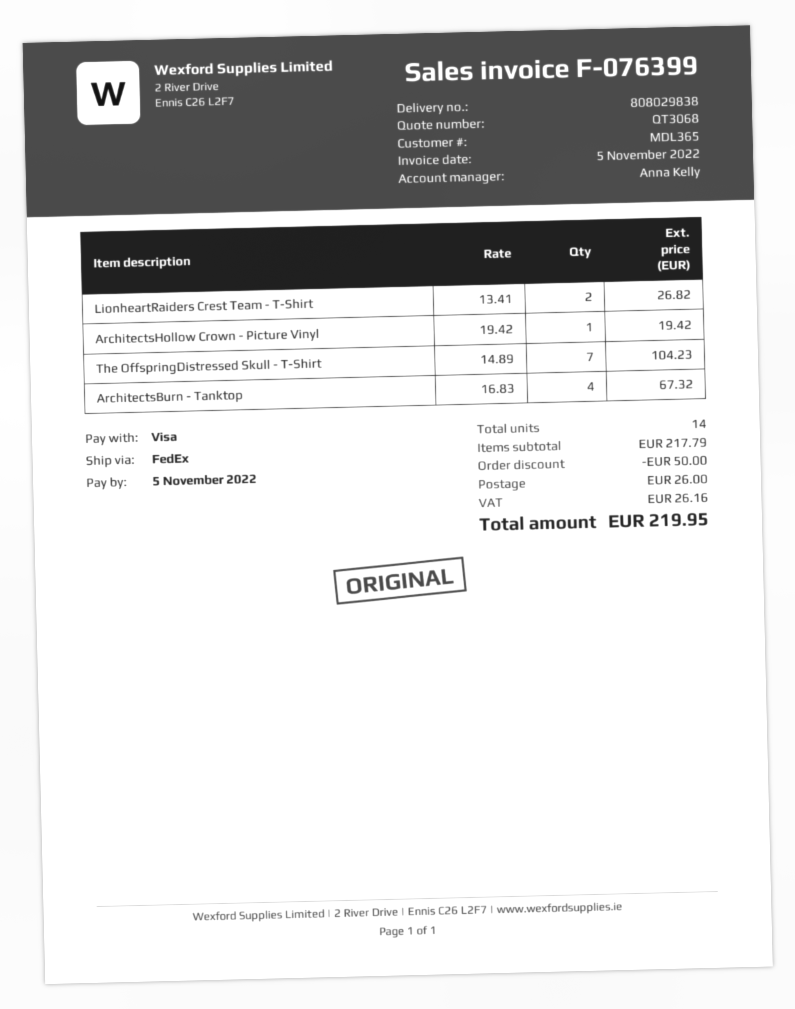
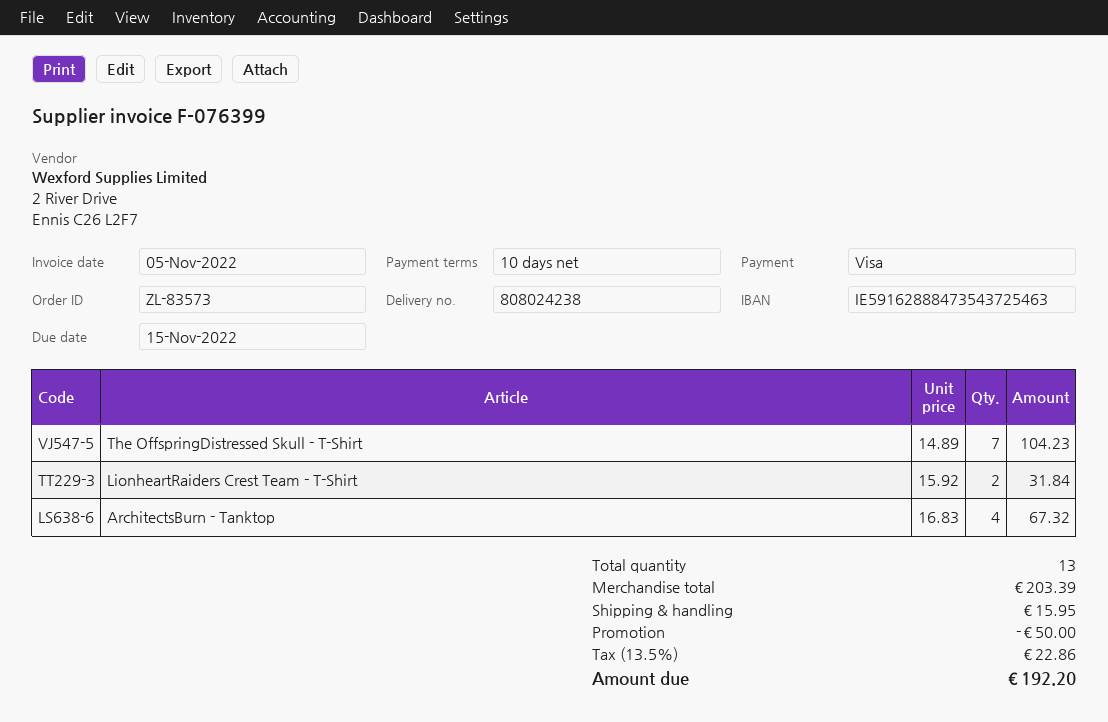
delivery note number: 808029838 -> 808024238
due date: 2022-11-05 -> 2022-11-15
LionheartRaiders Crest Team - T-Shirt: 2 x 13.41 = 26.82 -> 2 x 15.92 = 31.84
ArchitectsHollow Crown - Picture Vinyl: 1 x 19.42 = 19.42 -> none
total quantity: 14 -> 13
subtotal: 217.79 -> 203.39
shipping: 26.00 -> 15.95
tax: 26.16 -> 22.86
total: 219.95 -> 192.20

